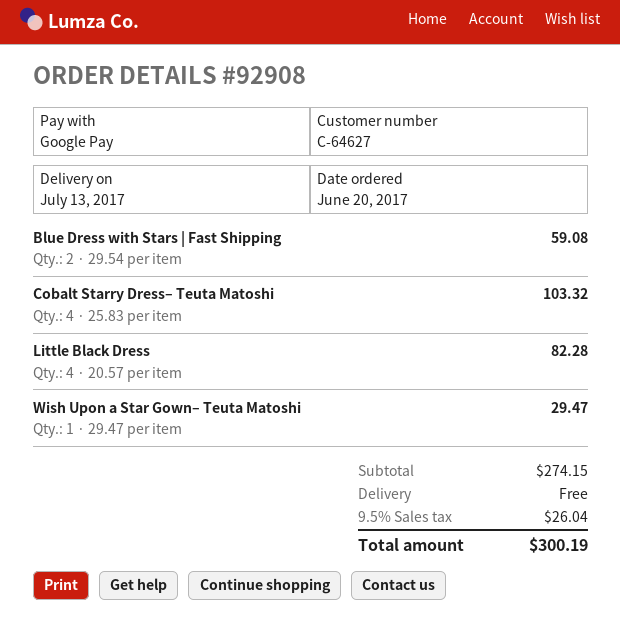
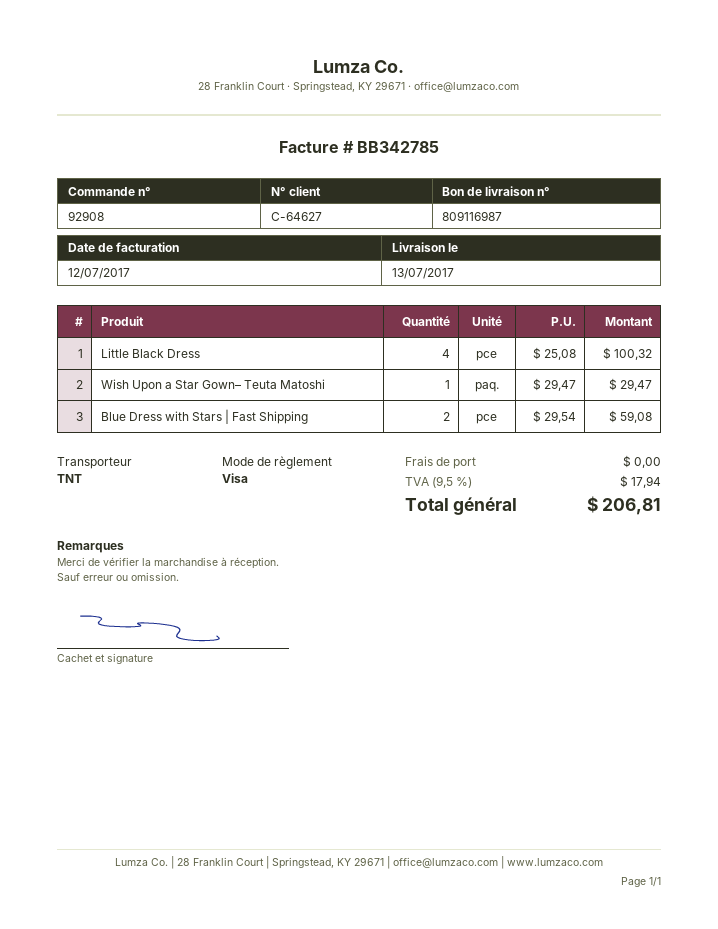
payment method: Google Pay -> Visa
Cobalt Starry Dress– Teuta Matoshi: 4 x 25.83 = 103.32 -> none
Little Black Dress: 4 x 20.57 = 82.28 -> 4 x 25.08 = 100.32
tax: 9.5% = 26.04 -> 9.5% = 17.94
total: 300.19 -> 206.81

